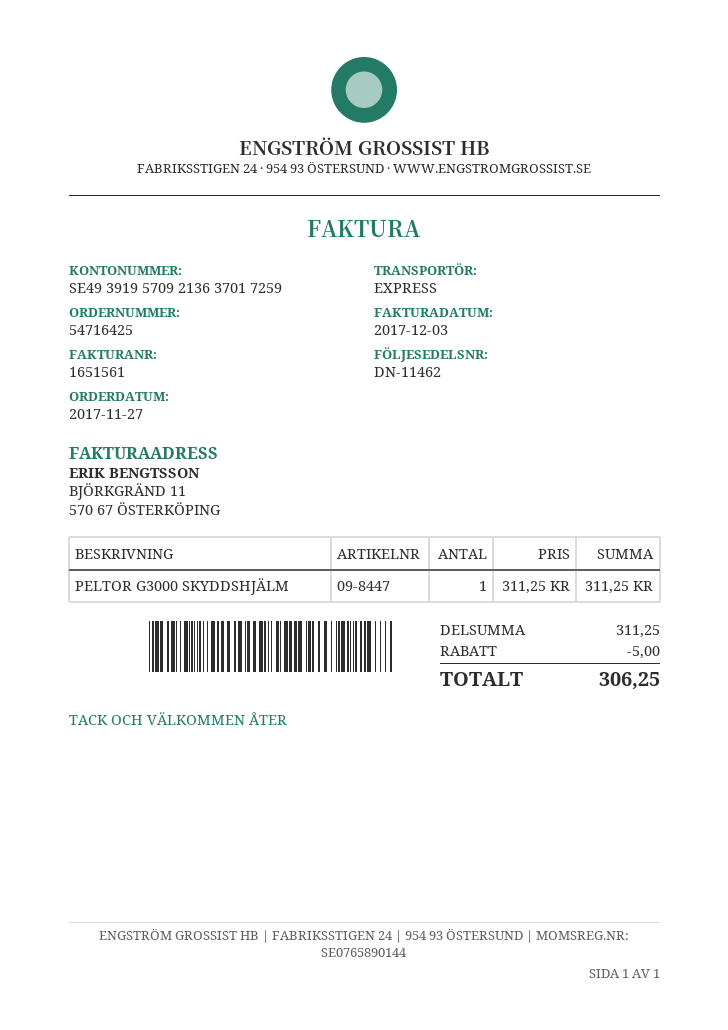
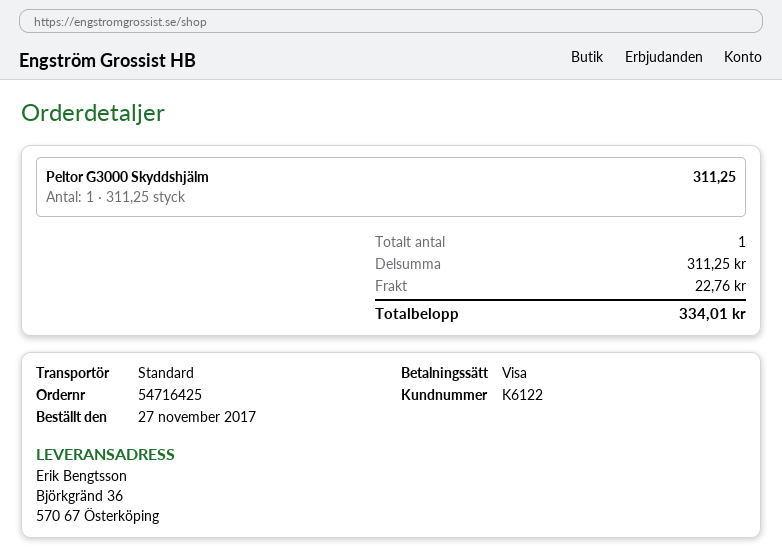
shipping method: express -> standard
discount: 5.00 -> none
shipping: none -> 22.76
total: 306.25 -> 334.01

